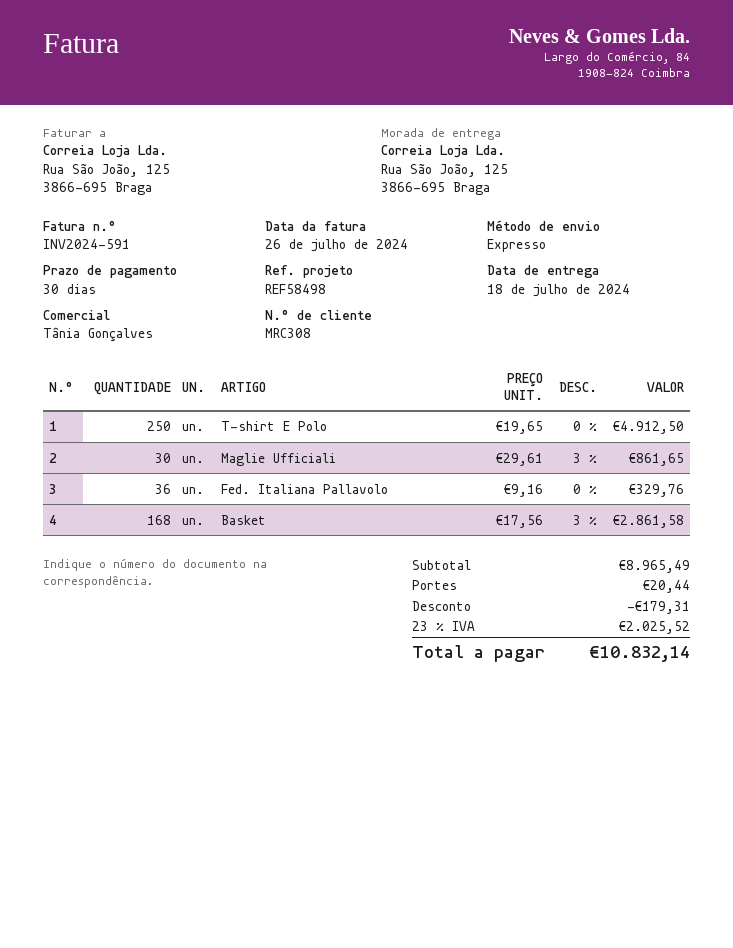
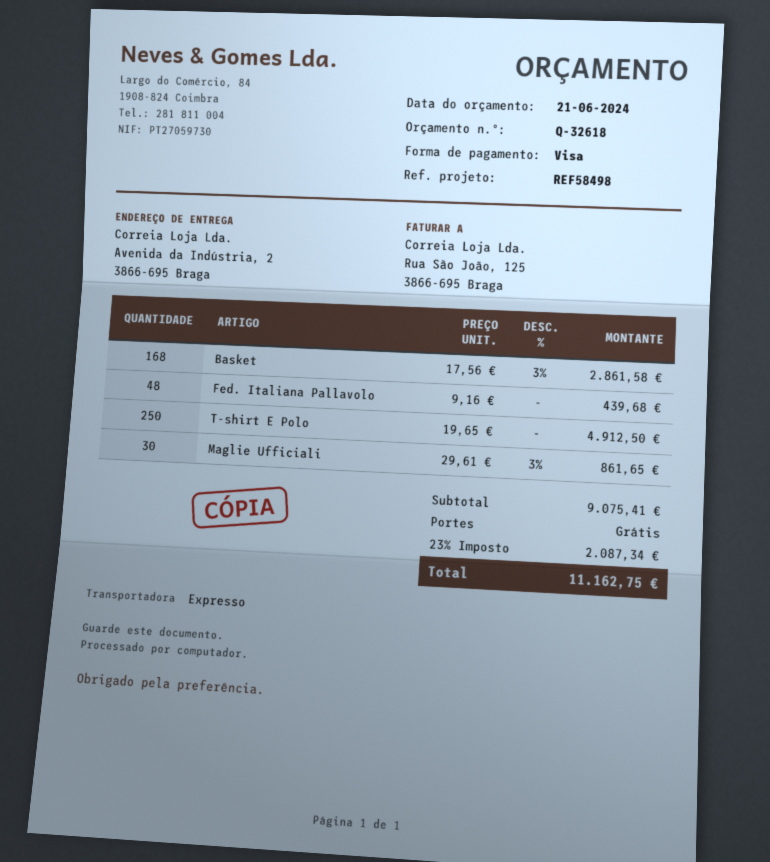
ship to: Rua São João, 125, 3866-695 Braga -> Avenida da Indústria, 2, 3866-695 Braga
Fed. Italiana Pallavolo: 36 x 9.16 = 329.76 -> 48 x 9.16 = 439.68
subtotal: 8965.49 -> 9075.41
discount: 179.31 -> none
shipping: 20.44 -> 0.00
tax: 23% = 2025.52 -> 23% = 2087.34
total: 10832.14 -> 11162.75

